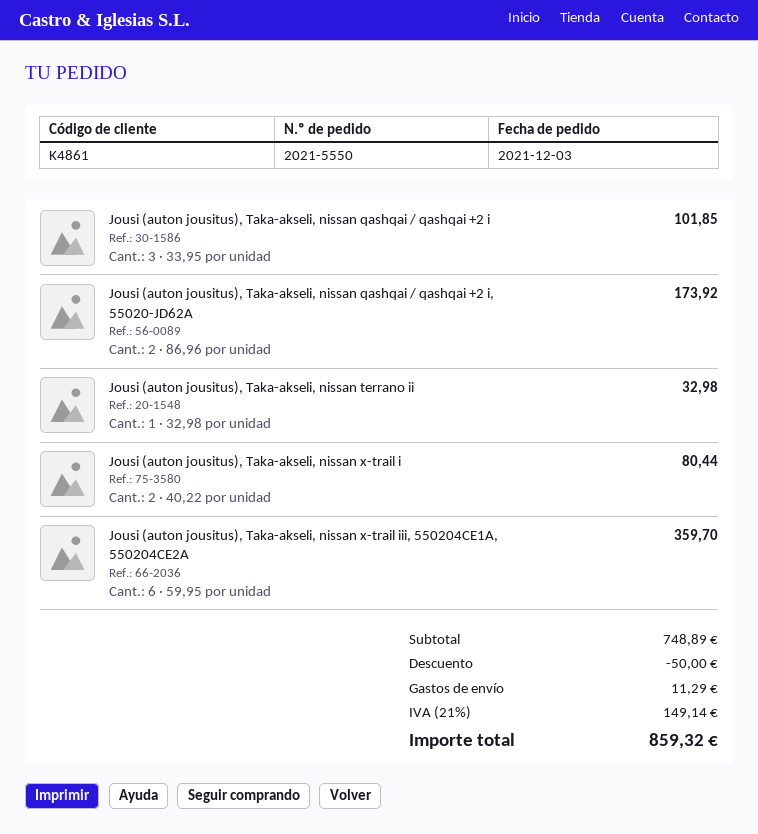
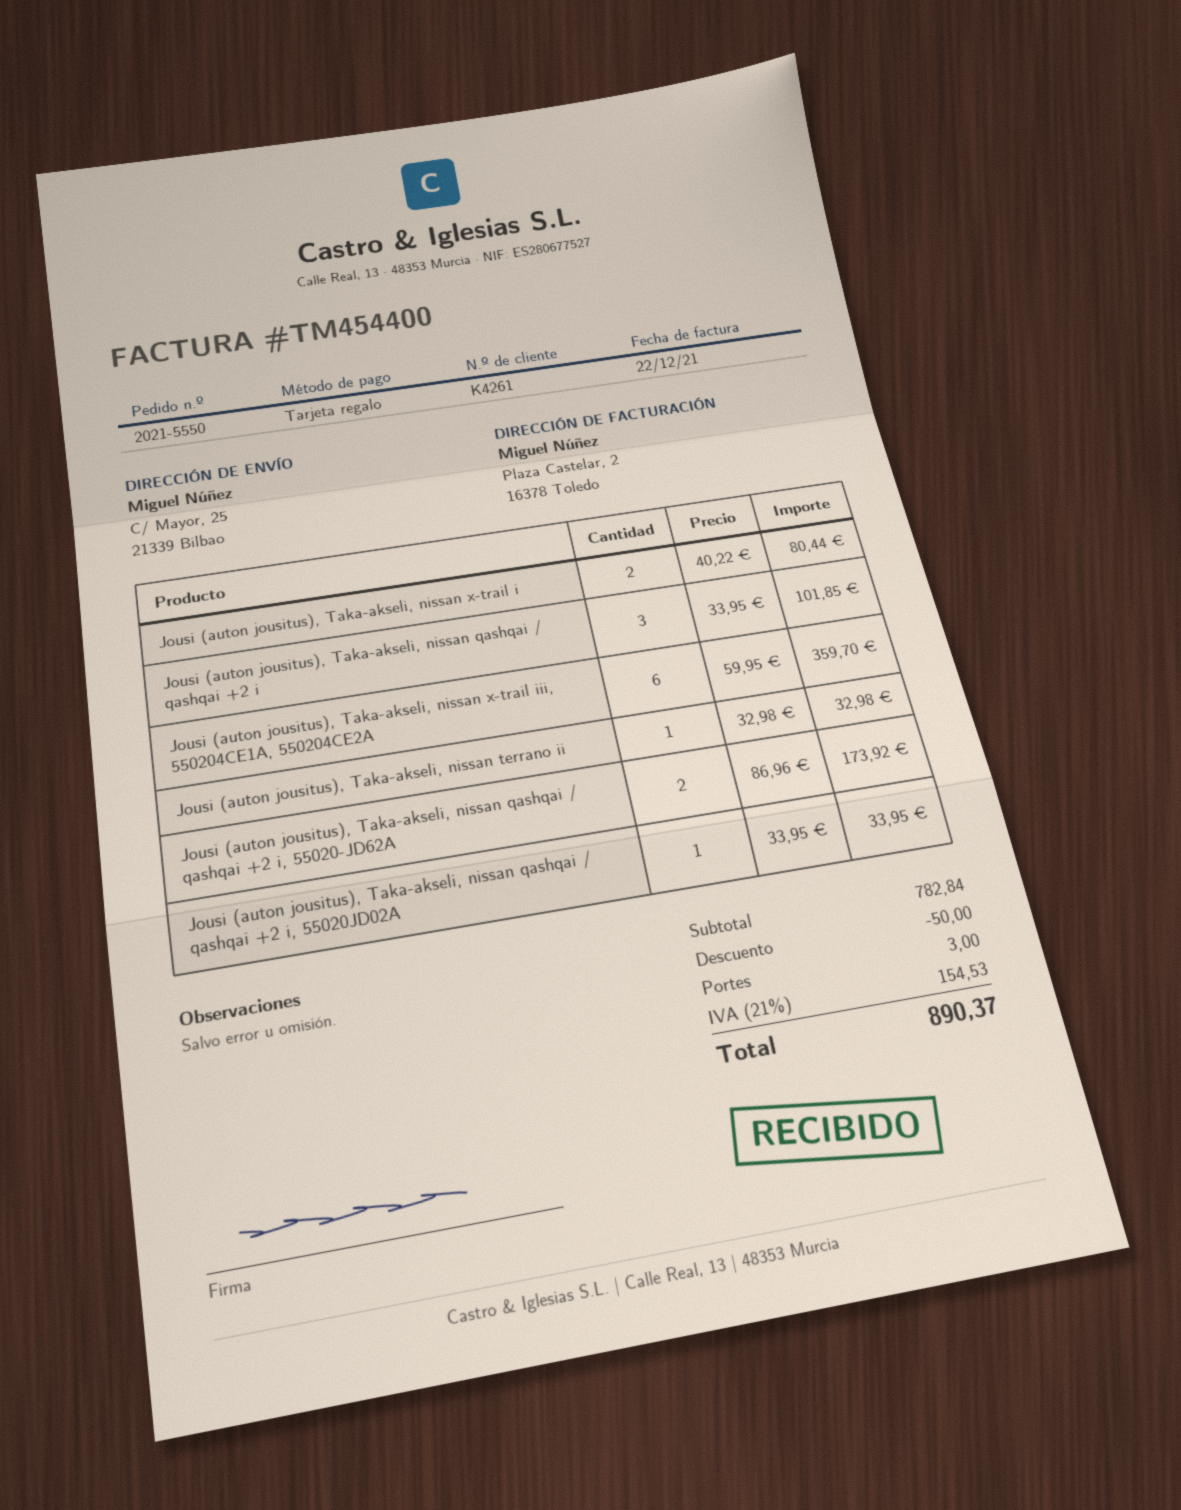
customer number: K4861 -> K4261
Jousi (auton jousitus), Taka-akseli, nissan qashqai / qashqai +2 i, 55020JD02A: none -> 1 x 33.95 = 33.95
subtotal: 748.89 -> 782.84
shipping: 11.29 -> 3.00
tax: 21% = 149.14 -> 21% = 154.53
total: 859.32 -> 890.37

